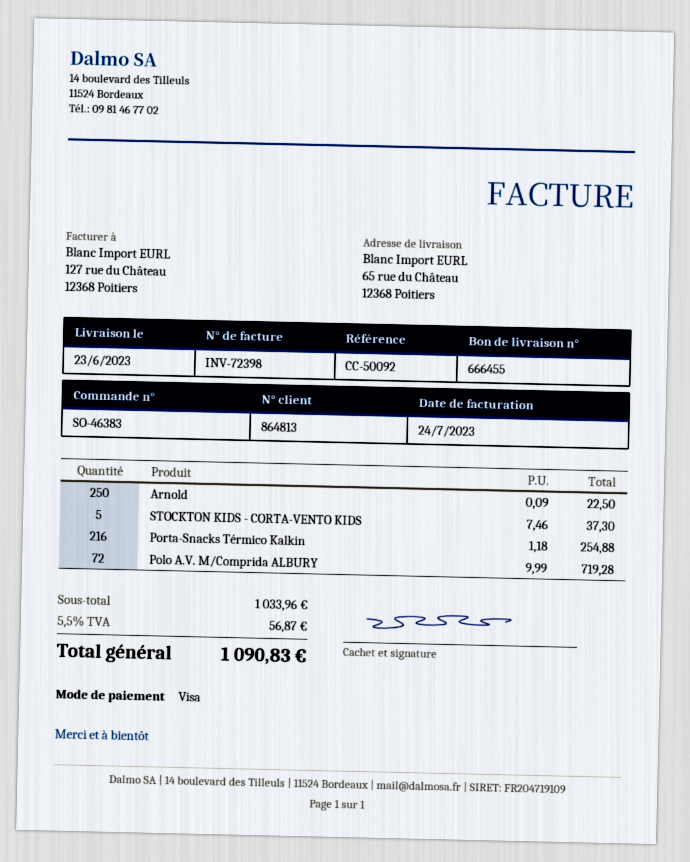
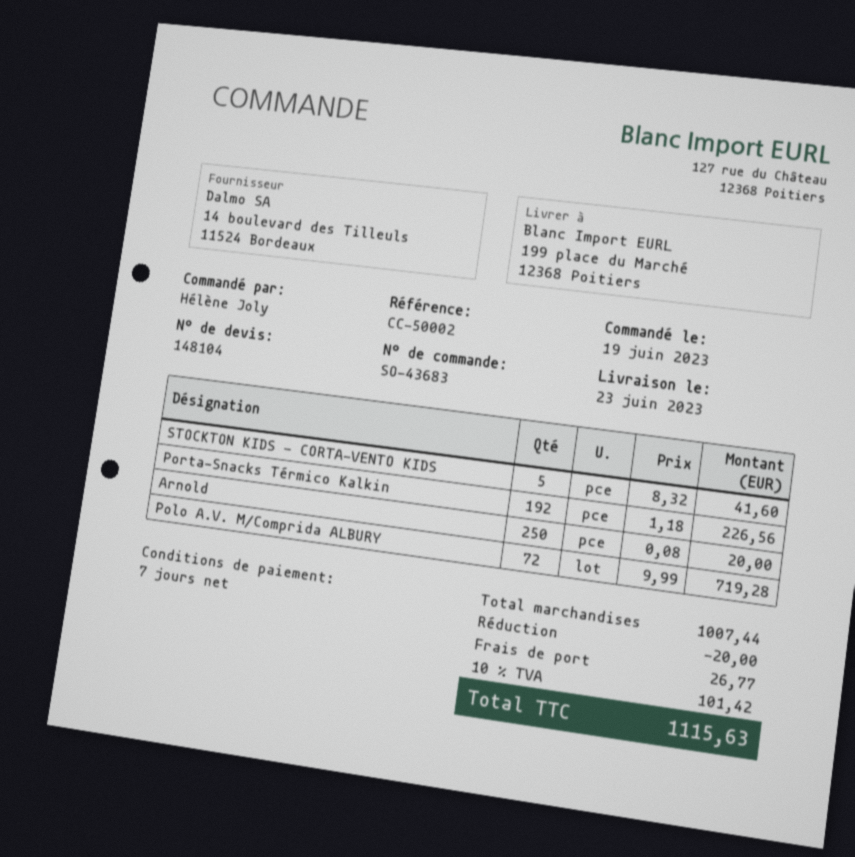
order number: SO-46383 -> SO-43683
reference: CC-50092 -> CC-50002
ship to: 65 rue du Château, 12368 Poitiers -> 199 place du Marché, 12368 Poitiers
Arnold: 250 x 0.09 = 22.50 -> 250 x 0.08 = 20.00
STOCKTON KIDS - CORTA-VENTO KIDS: 5 x 7.46 = 37.30 -> 5 x 8.32 = 41.60
Porta-Snacks Térmico Kalkin: 216 x 1.18 = 254.88 -> 192 x 1.18 = 226.56
subtotal: 1033.96 -> 1007.44
discount: none -> 20.00
shipping: none -> 26.77
tax: 5.5% = 56.87 -> 10% = 101.42
total: 1090.83 -> 1115.63

